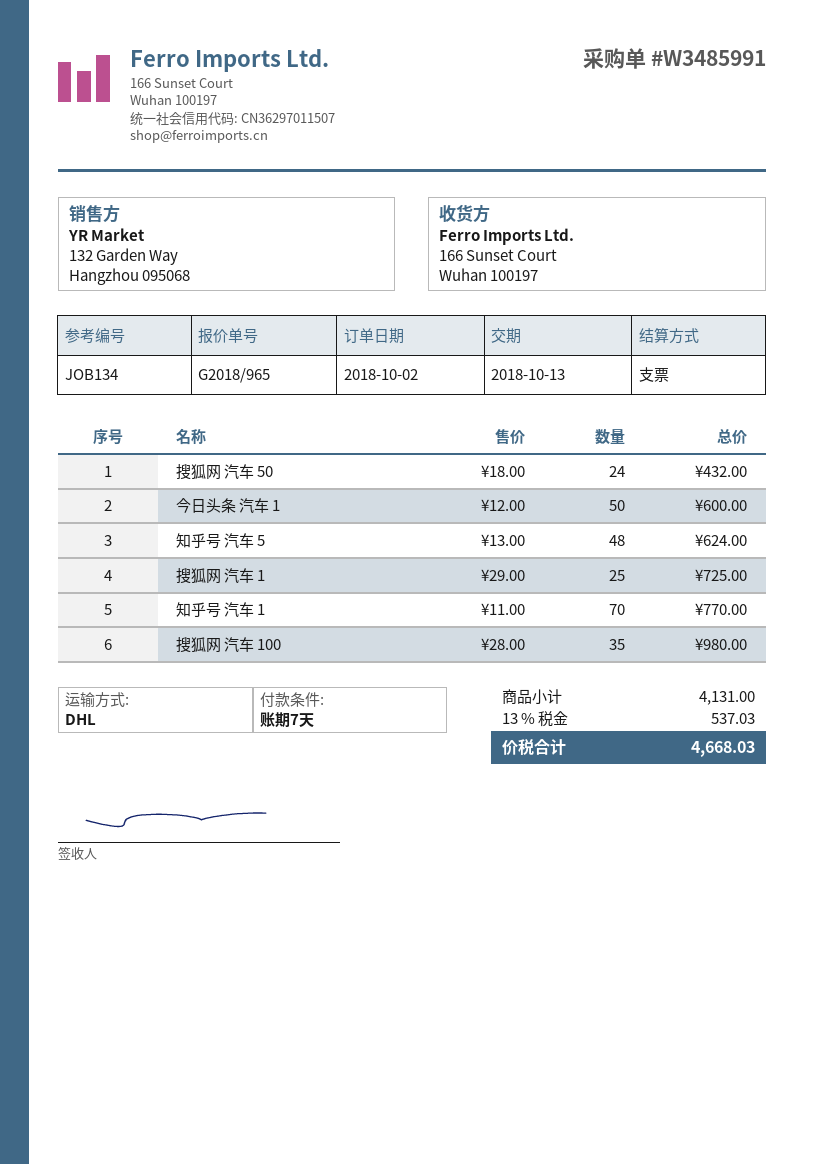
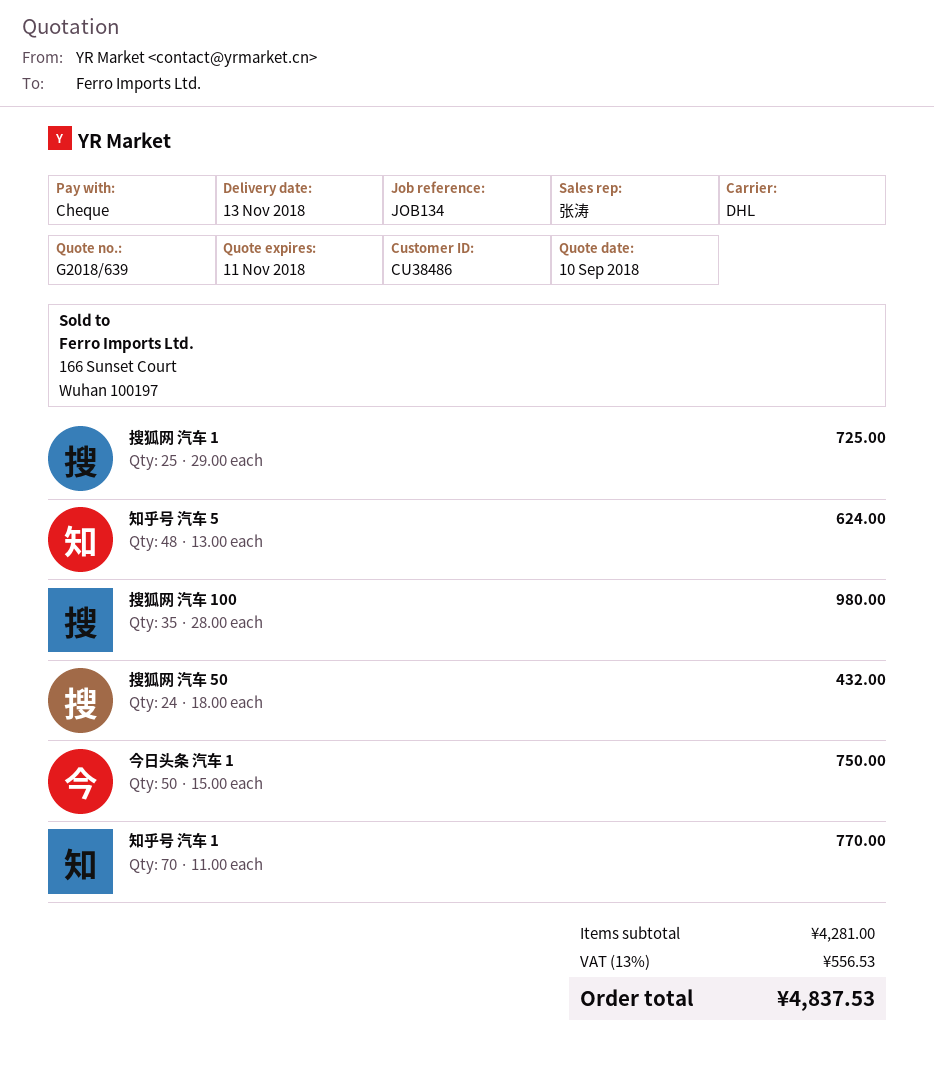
quote number: G2018/965 -> G2018/639
delivery date: 2018-10-13 -> 2018-11-13
今日头条 汽车 1: 50 x 12.00 = 600.00 -> 50 x 15.00 = 750.00
subtotal: 4131.00 -> 4281.00
tax: 13% = 537.03 -> 13% = 556.53
total: 4668.03 -> 4837.53

